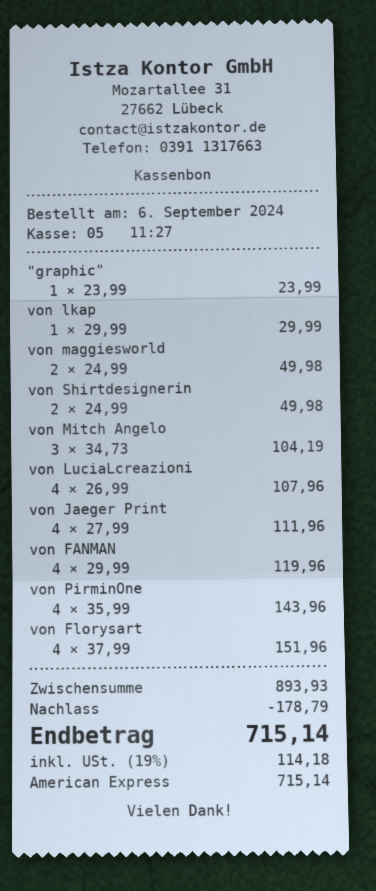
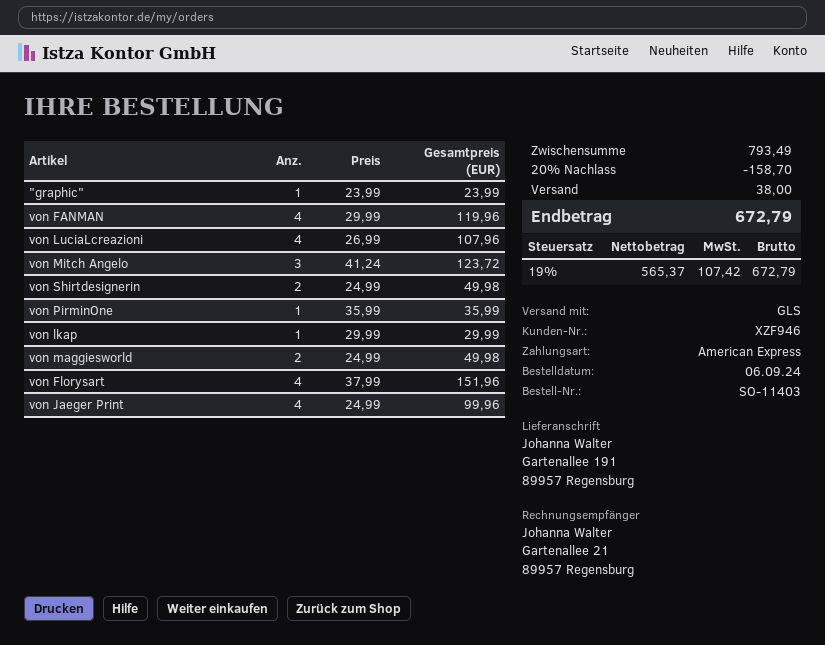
von Mitch Angelo: 3 x 34.73 = 104.19 -> 3 x 41.24 = 123.72
von Jaeger Print: 4 x 27.99 = 111.96 -> 4 x 24.99 = 99.96
von PirminOne: 4 x 35.99 = 143.96 -> 1 x 35.99 = 35.99
subtotal: 893.93 -> 793.49
discount: 178.79 -> 158.70
shipping: none -> 38.00
tax: 19% = 114.18 -> 19% = 107.42
total: 715.14 -> 672.79

